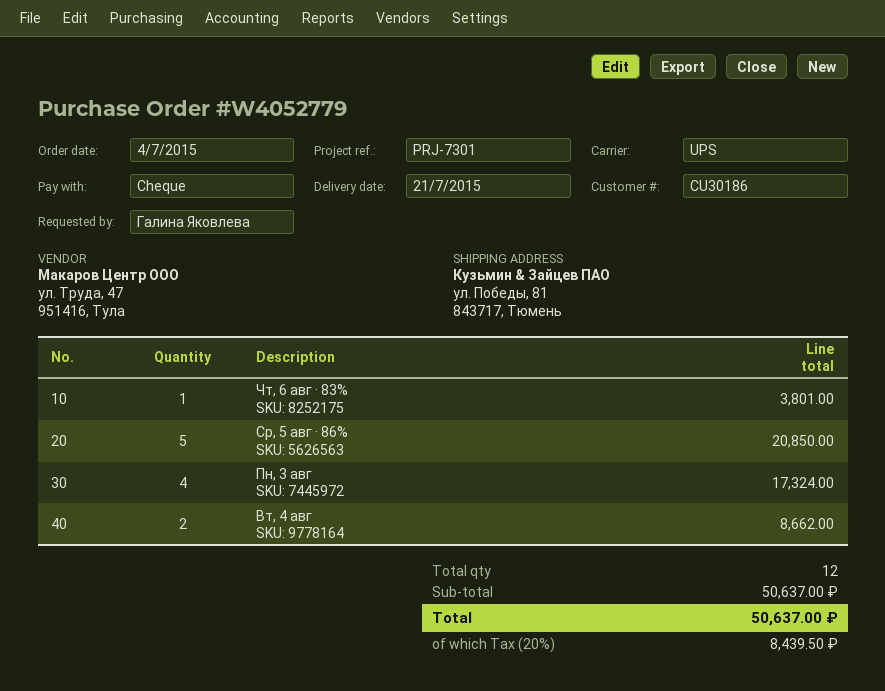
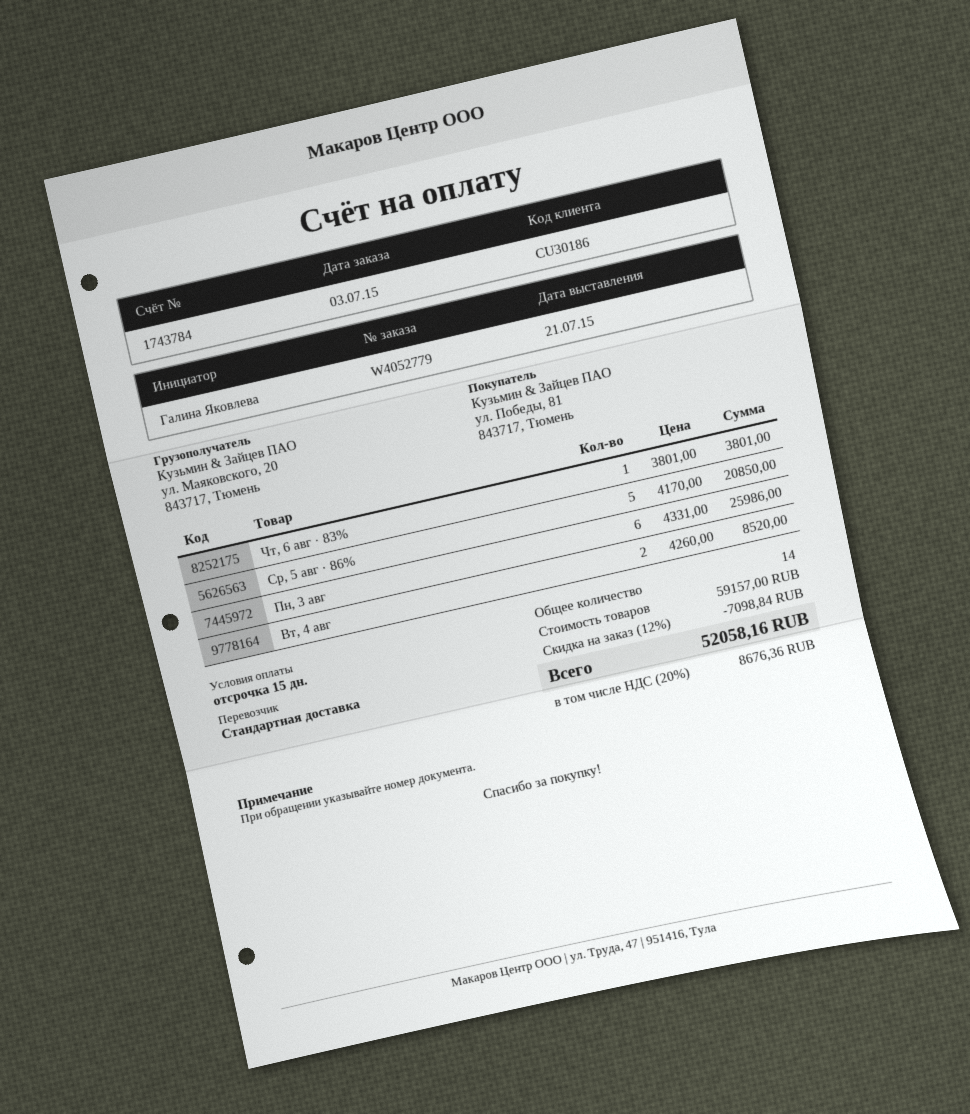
order date: 2015-07-04 -> 2015-07-03
shipping method: UPS -> standard
ship to: ул. Победы, 81, 843717, Тюмень -> ул. Маяковского, 20, 843717, Тюмень
Пн, 3 авг: 4 for 17324.00 -> 6 for 25986.00
Вт, 4 авг: 2 for 8662.00 -> 2 for 8520.00
total quantity: 12 -> 14
subtotal: 50637.00 -> 59157.00
discount: none -> 12% = 7098.84
tax: 20% = 8439.50 -> 20% = 8676.36
total: 50637.00 -> 52058.16

